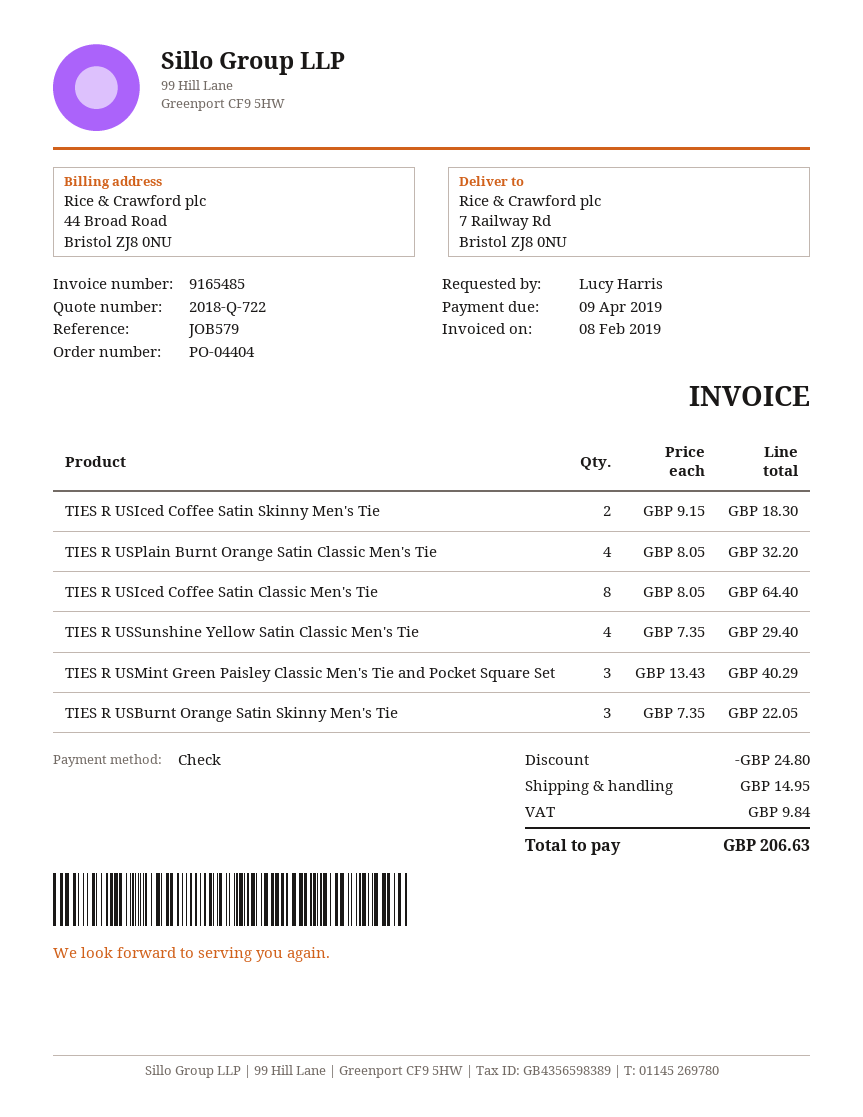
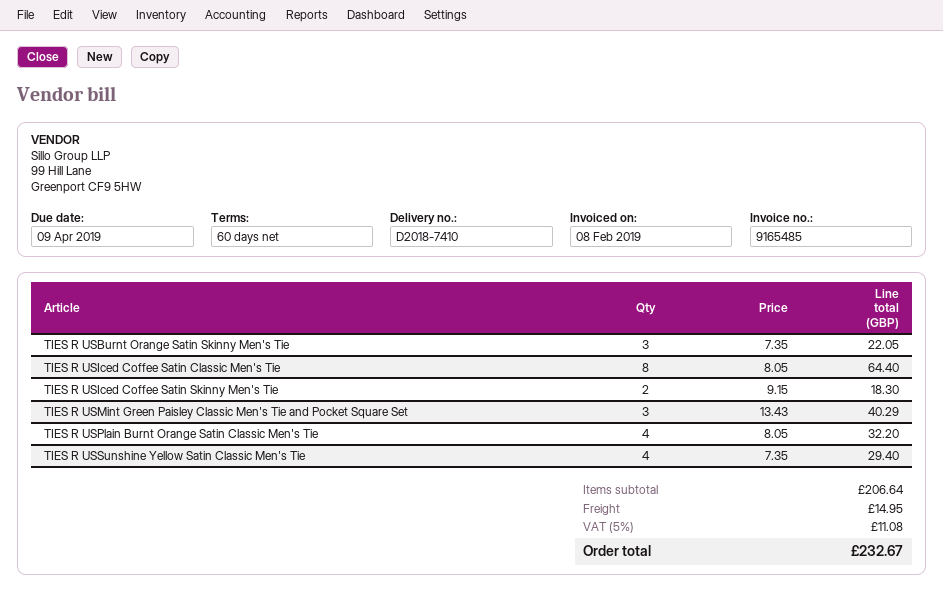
discount: 24.80 -> none
tax: 9.84 -> 11.08
total: 206.63 -> 232.67

